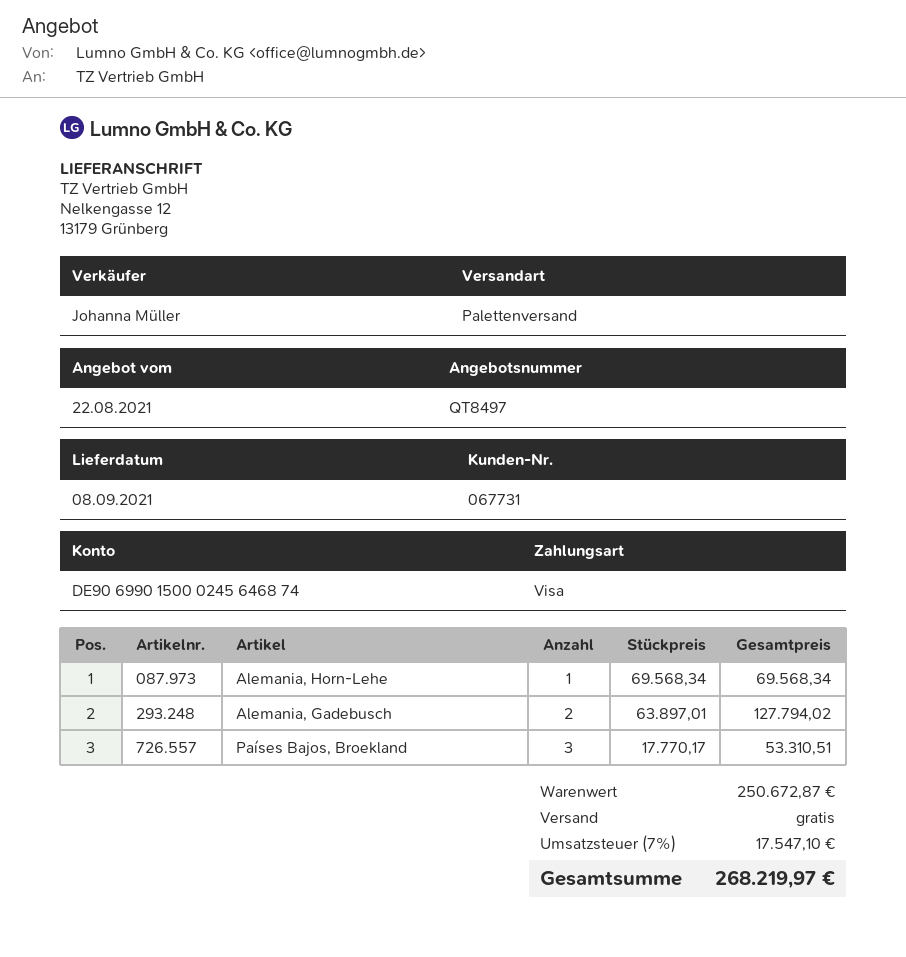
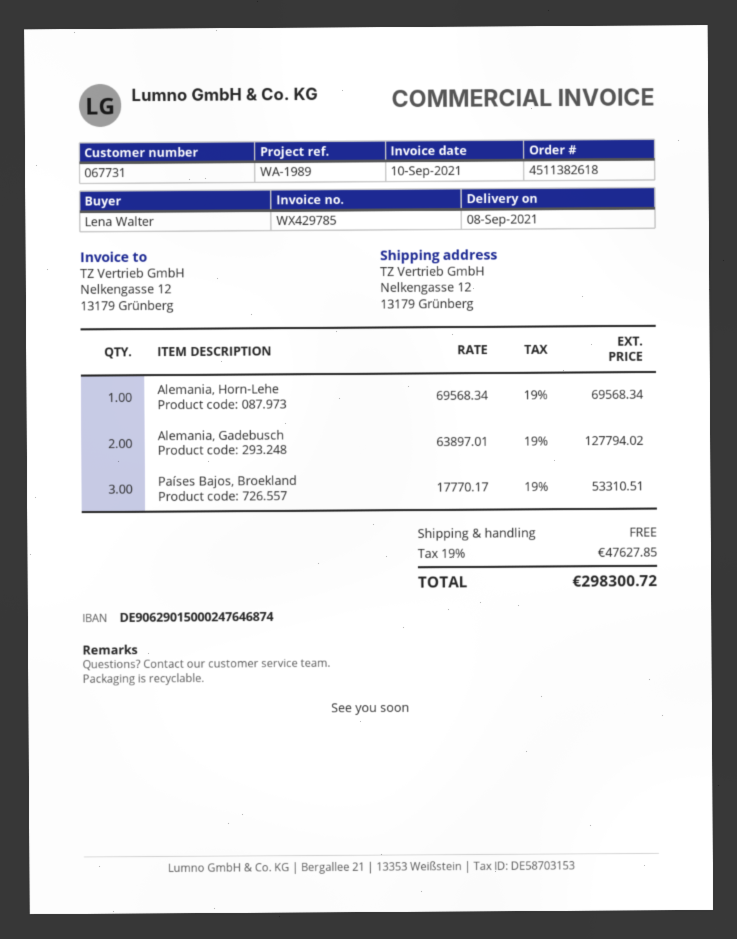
bank account: DE90699015000245646874 -> DE90629015000247646874
tax: 7% = 17547.10 -> 19% = 47627.85
total: 268219.97 -> 298300.72

